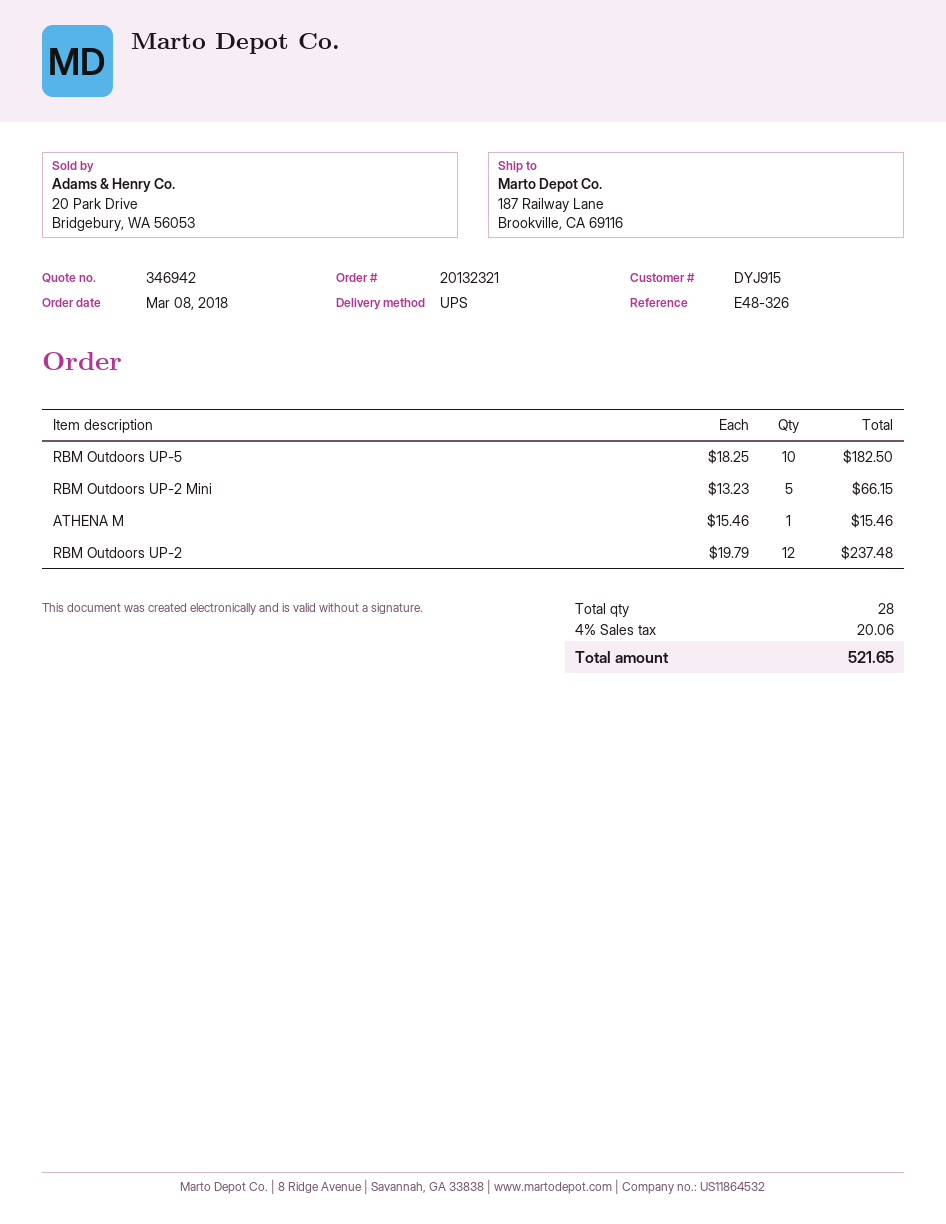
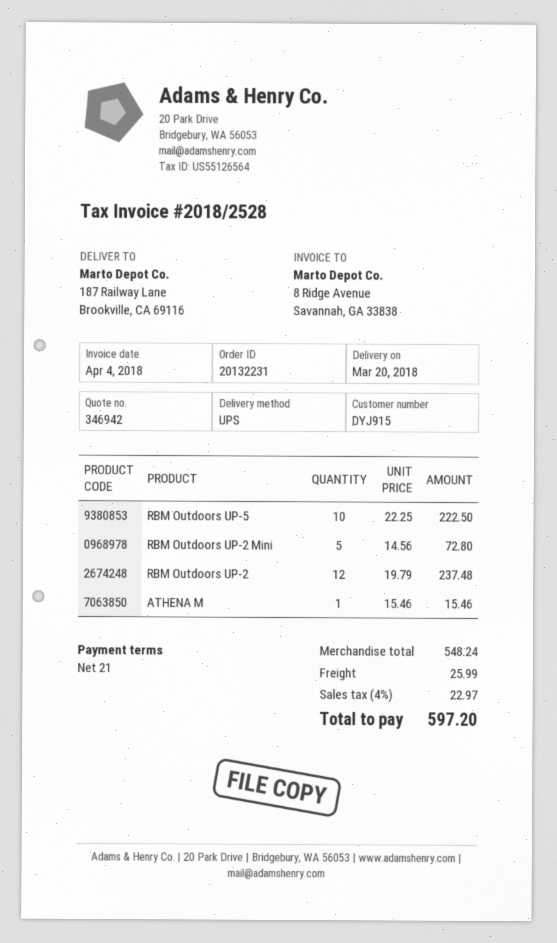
order number: 20132321 -> 20132231
RBM Outdoors UP-5: 10 x 18.25 = 182.50 -> 10 x 22.25 = 222.50
RBM Outdoors UP-2 Mini: 5 x 13.23 = 66.15 -> 5 x 14.56 = 72.80
shipping: none -> 25.99
tax: 4% = 20.06 -> 4% = 22.97
total: 521.65 -> 597.20

